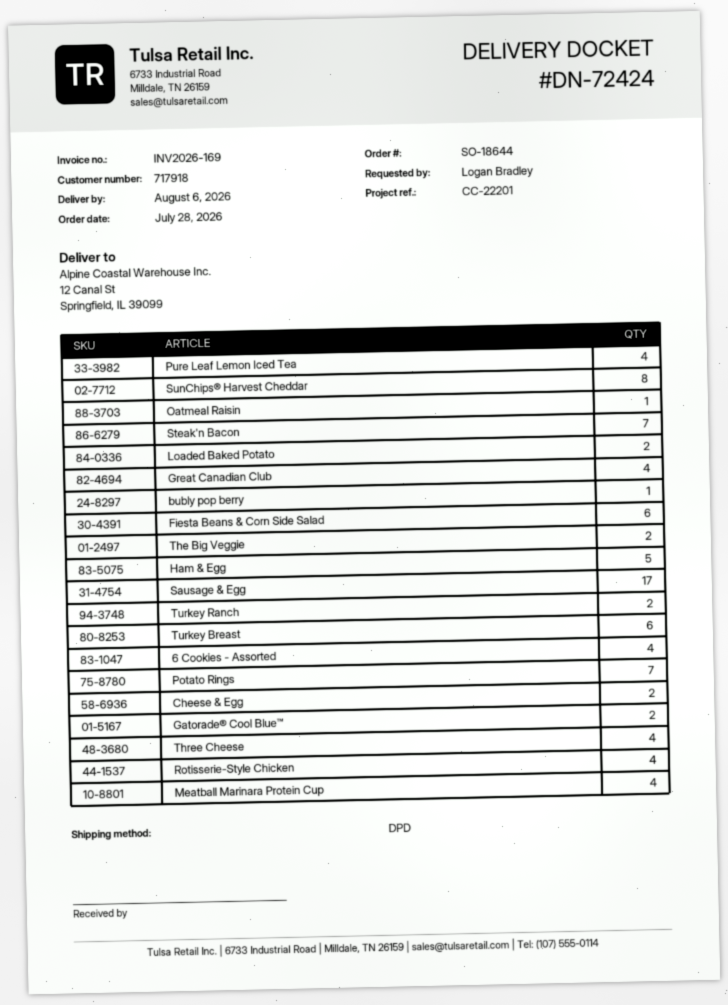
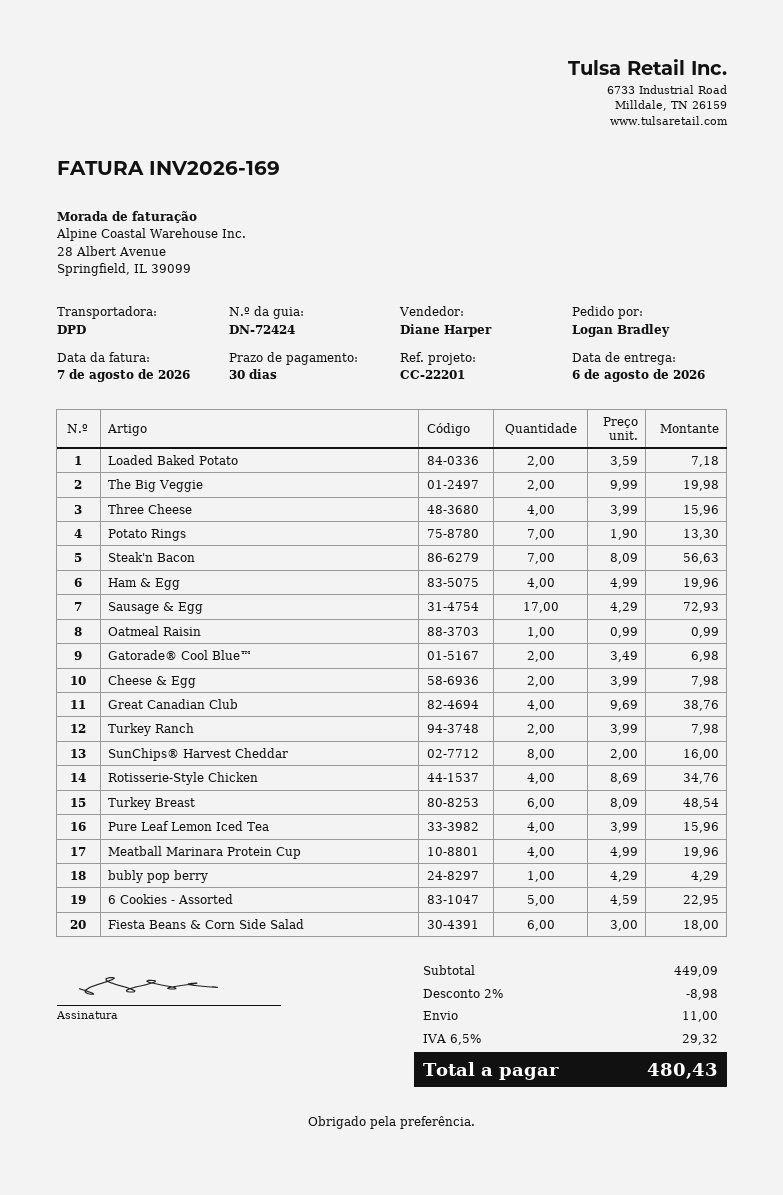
Ham & Egg: 5 -> 4
6 Cookies - Assorted: 4 -> 5

